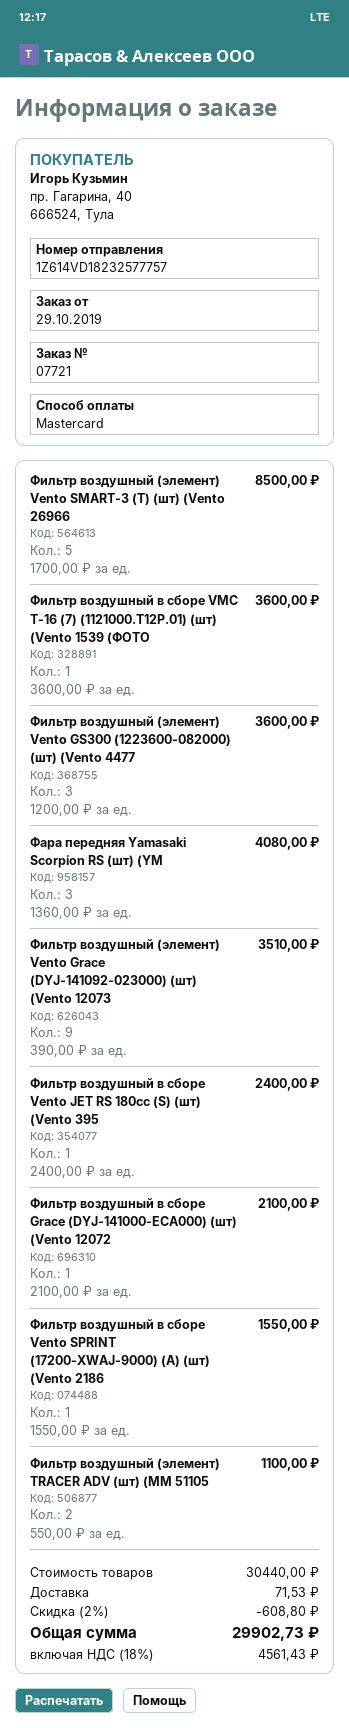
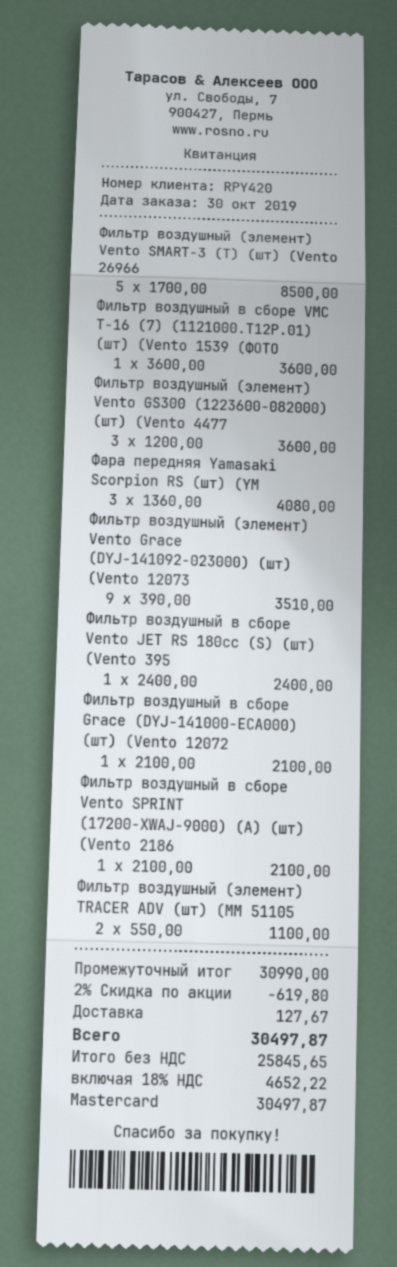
order date: 2019-10-29 -> 2019-10-30
Фильтр воздушный в сборе Vento SPRINT (17200-XWAJ-9000) (A) (шт) (Vento 2186: 1 x 1550.00 = 1550.00 -> 1 x 2100.00 = 2100.00
subtotal: 30440.00 -> 30990.00
discount: 2% = 608.80 -> 2% = 619.80
shipping: 71.53 -> 127.67
tax: 18% = 4561.43 -> 18% = 4652.22
total: 29902.73 -> 30497.87

